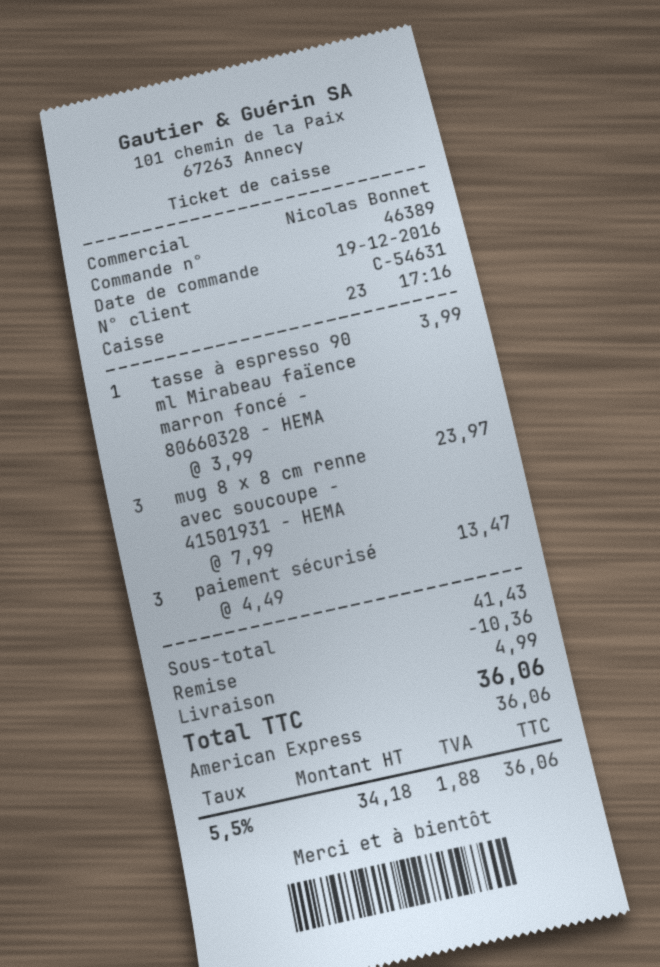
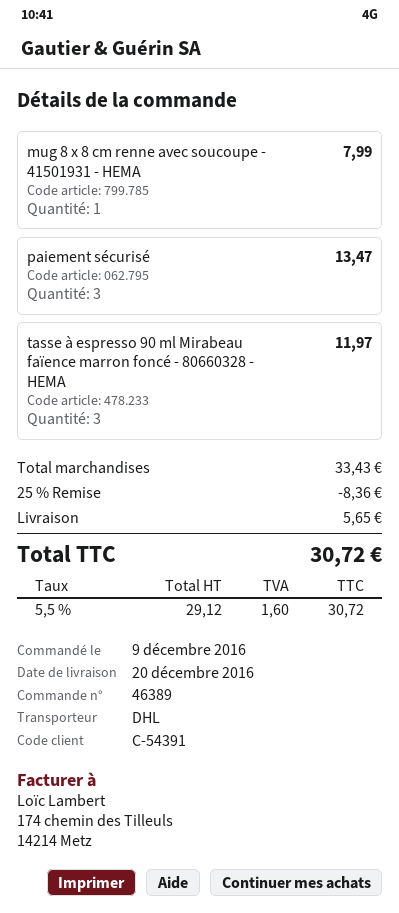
order date: 2016-12-19 -> 2016-12-09
customer number: C-54631 -> C-54391
tasse à espresso 90 ml Mirabeau faïence marron foncé - 80660328 - HEMA: 1 for 3.99 -> 3 for 11.97
mug 8 x 8 cm renne avec soucoupe - 41501931 - HEMA: 3 for 23.97 -> 1 for 7.99
subtotal: 41.43 -> 33.43
discount: 10.36 -> 8.36
shipping: 4.99 -> 5.65
net: 34.18 -> 29.12
tax: 5.5% = 1.88 -> 5.5% = 1.60
total: 36.06 -> 30.72

